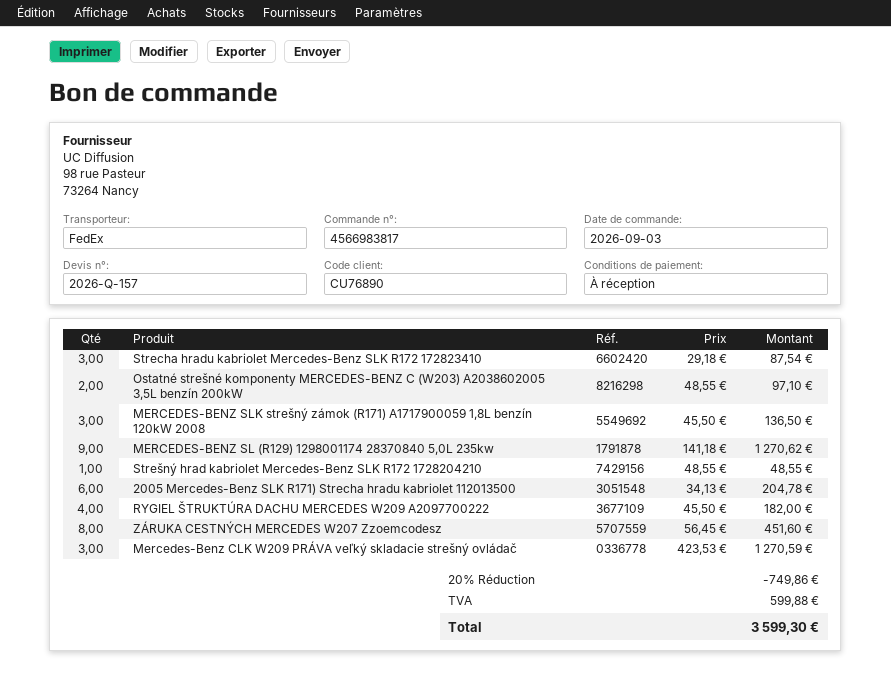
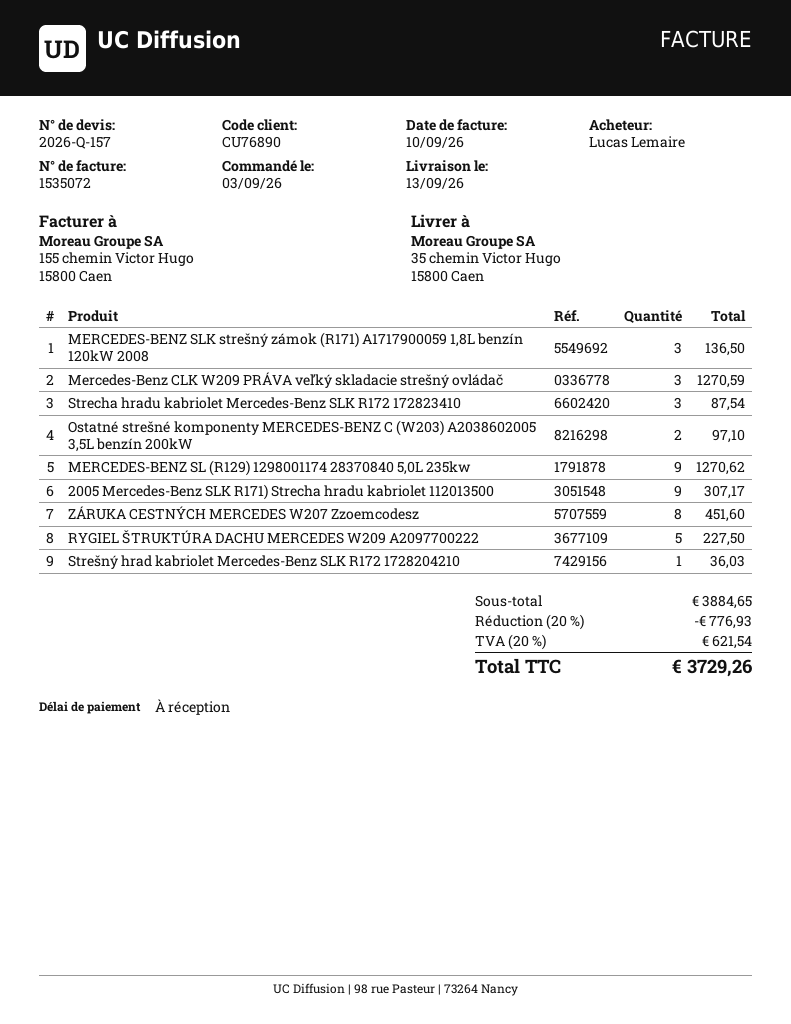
Strešný hrad kabriolet Mercedes-Benz SLK R172 1728204210: 1 for 48.55 -> 1 for 36.03
2005 Mercedes-Benz SLK R171) Strecha hradu kabriolet 112013500: 6 for 204.78 -> 9 for 307.17
RYGIEL ŠTRUKTÚRA DACHU MERCEDES W209 A2097700222: 4 for 182.00 -> 5 for 227.50
discount: 20% = 749.86 -> 20% = 776.93
tax: 599.88 -> 621.54
total: 3599.30 -> 3729.26

